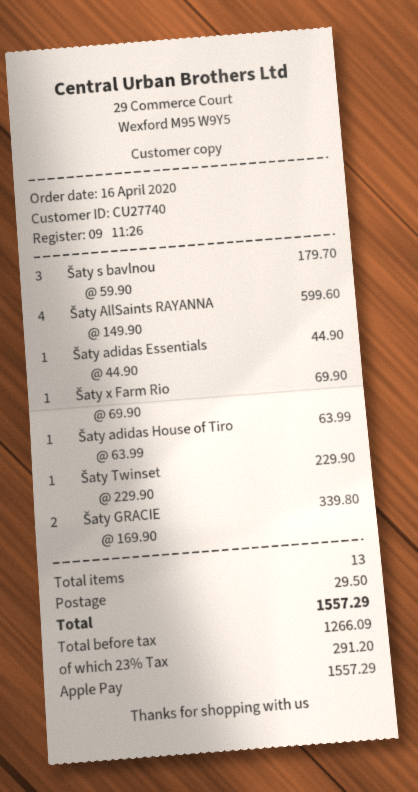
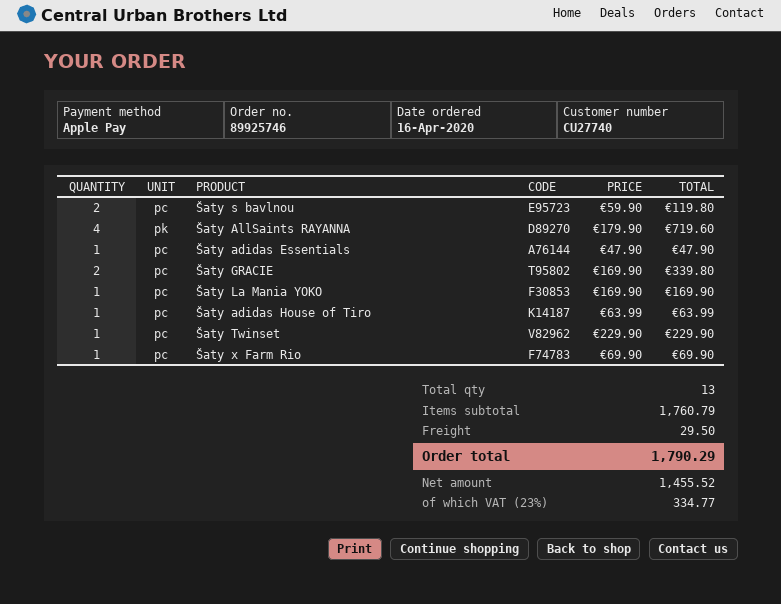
Šaty s bavlnou: 3 x 59.90 = 179.70 -> 2 x 59.90 = 119.80
Šaty AllSaints RAYANNA: 4 x 149.90 = 599.60 -> 4 x 179.90 = 719.60
Šaty adidas Essentials: 1 x 44.90 = 44.90 -> 1 x 47.90 = 47.90
Šaty La Mania YOKO: none -> 1 x 169.90 = 169.90
net: 1266.09 -> 1455.52
tax: 23% = 291.20 -> 23% = 334.77
total: 1557.29 -> 1790.29

